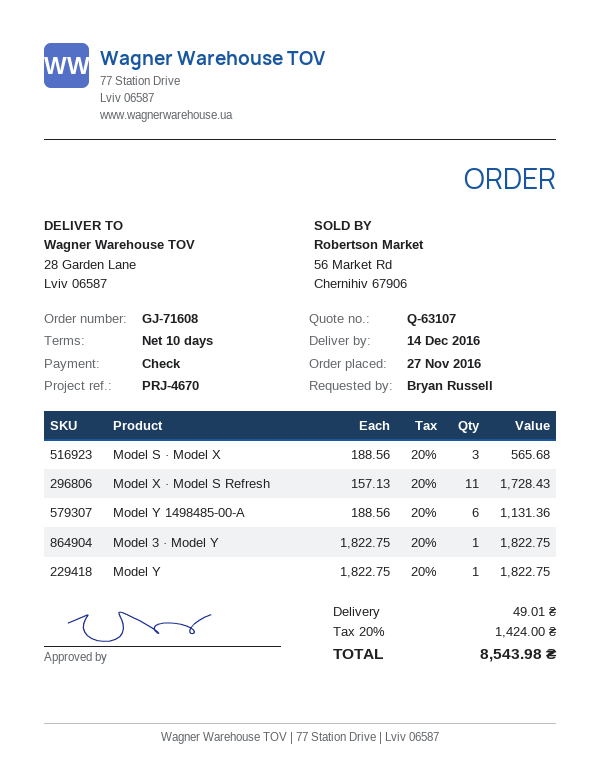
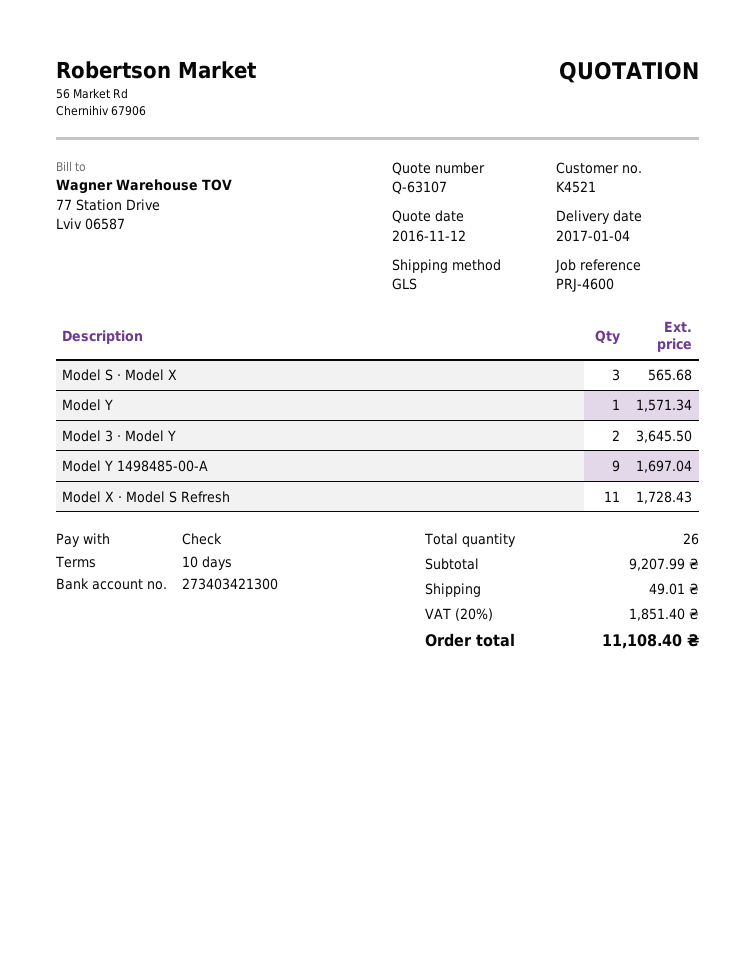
delivery date: 2016-12-14 -> 2017-01-04
reference: PRJ-4670 -> PRJ-4600
Model Y 1498485-00-A: 6 for 1131.36 -> 9 for 1697.04
Model 3 · Model Y: 1 for 1822.75 -> 2 for 3645.50
Model Y: 1 for 1822.75 -> 1 for 1571.34
tax: 20% = 1424.00 -> 20% = 1851.40
total: 8543.98 -> 11108.40

